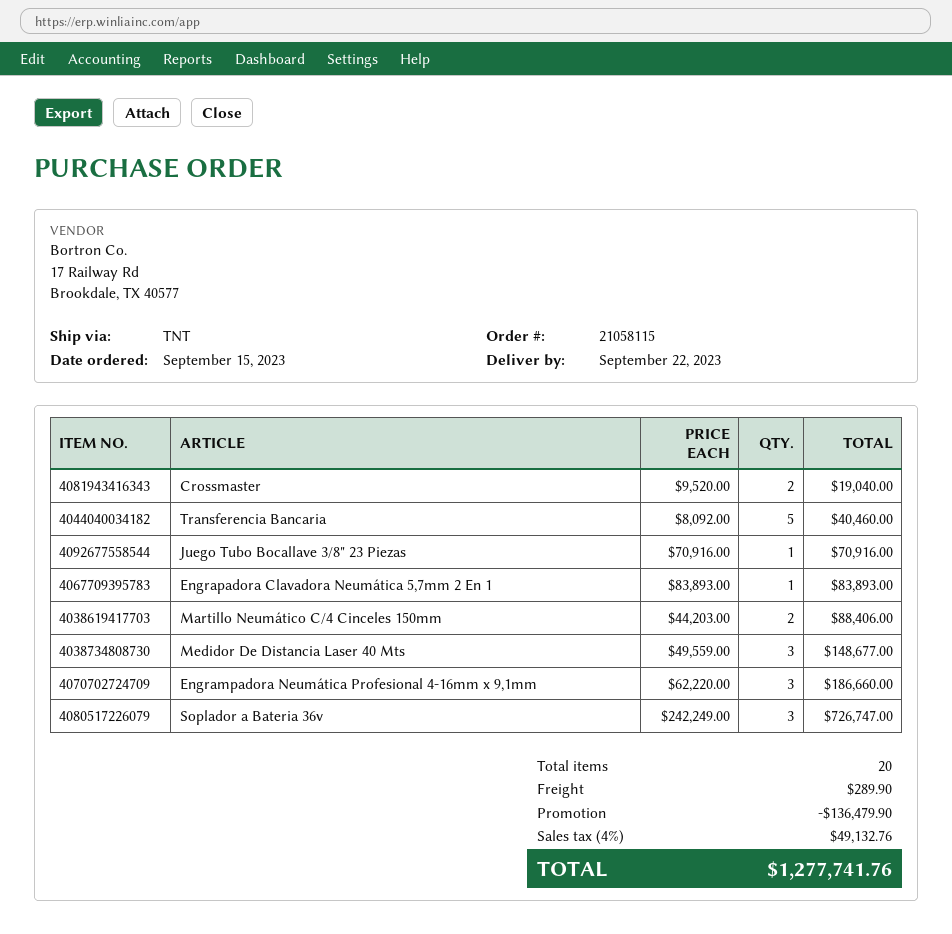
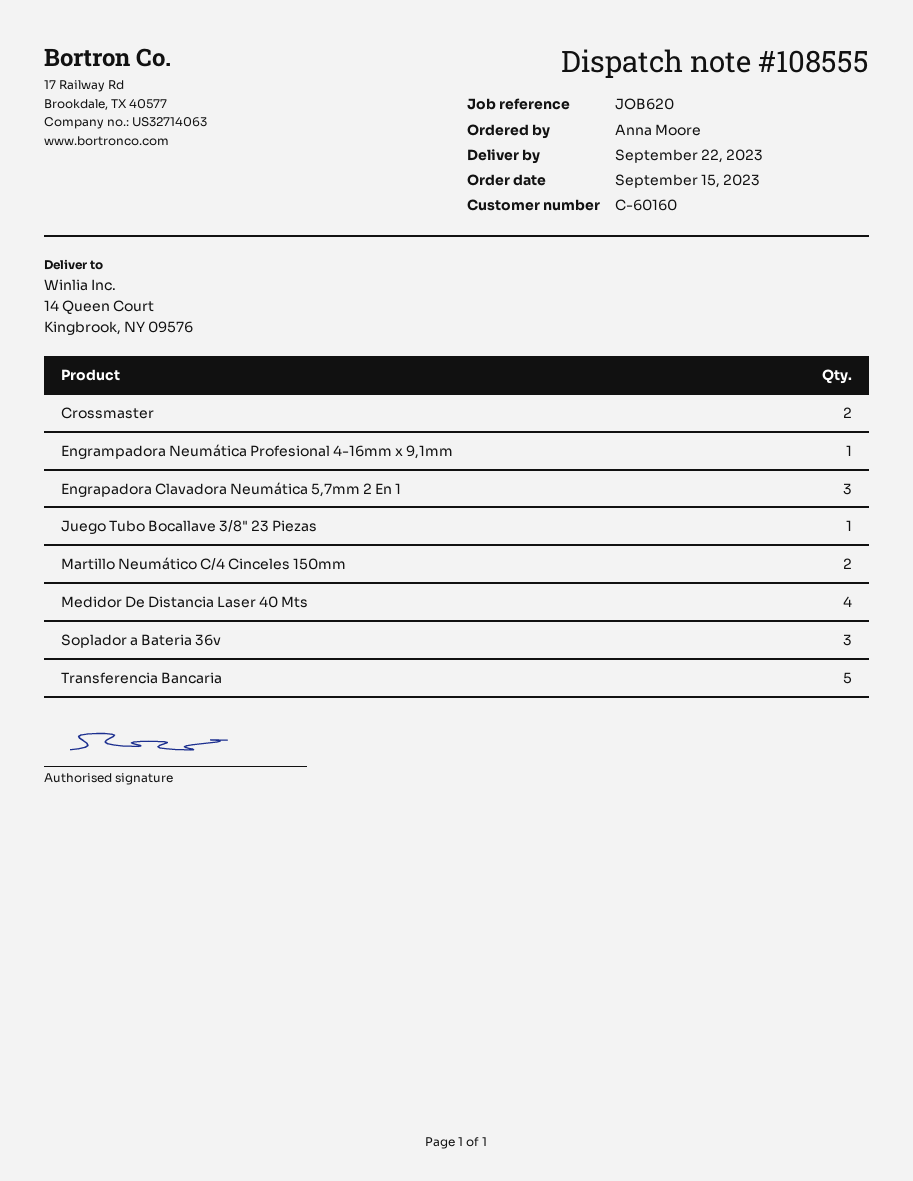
Engrapadora Clavadora Neumática 5,7mm 2 En 1: 1 -> 3
Medidor De Distancia Laser 40 Mts: 3 -> 4
Engrampadora Neumática Profesional 4-16mm x 9,1mm: 3 -> 1

